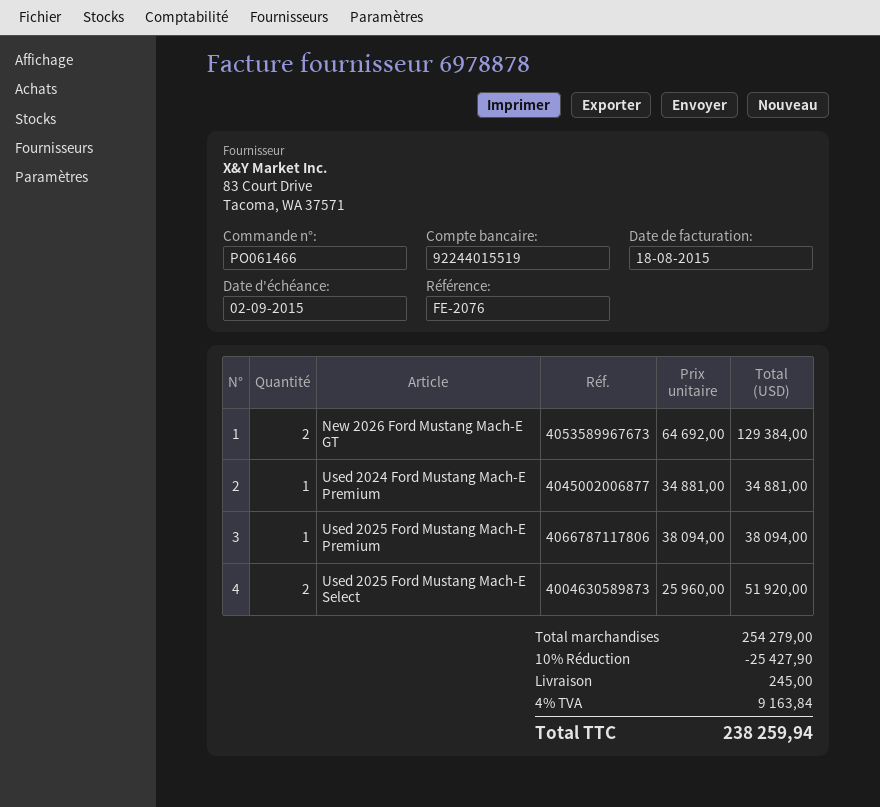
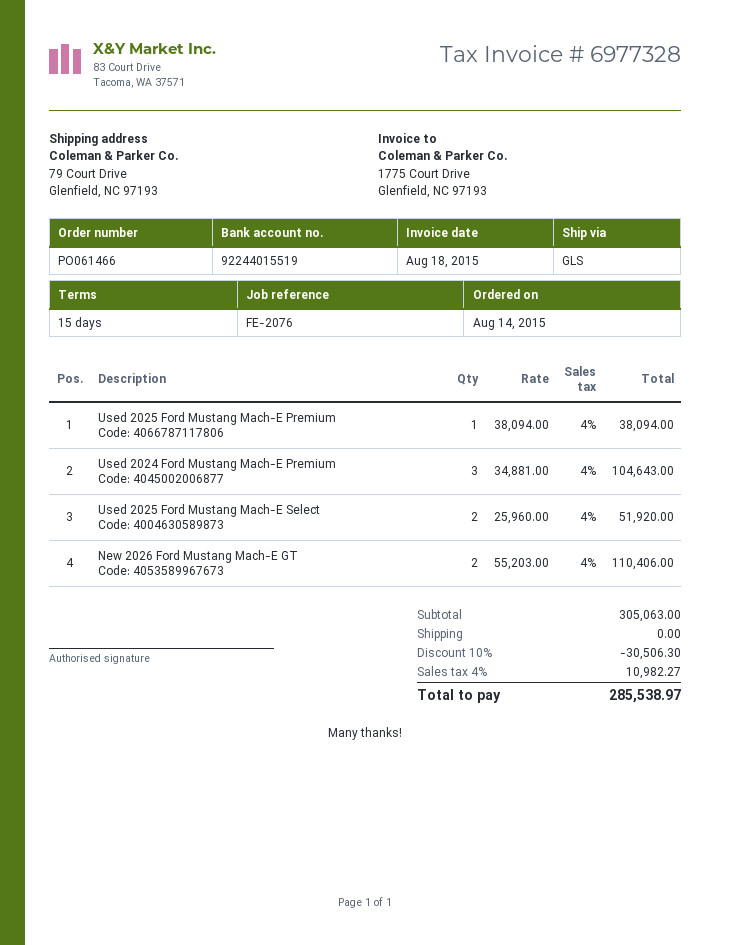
invoice number: 6978878 -> 6977328
New 2026 Ford Mustang Mach-E GT: 2 x 64692.00 = 129384.00 -> 2 x 55203.00 = 110406.00
Used 2024 Ford Mustang Mach-E Premium: 1 x 34881.00 = 34881.00 -> 3 x 34881.00 = 104643.00
subtotal: 254279.00 -> 305063.00
discount: 10% = 25427.90 -> 10% = 30506.30
shipping: 245.00 -> 0.00
tax: 4% = 9163.84 -> 4% = 10982.27
total: 238259.94 -> 285538.97

